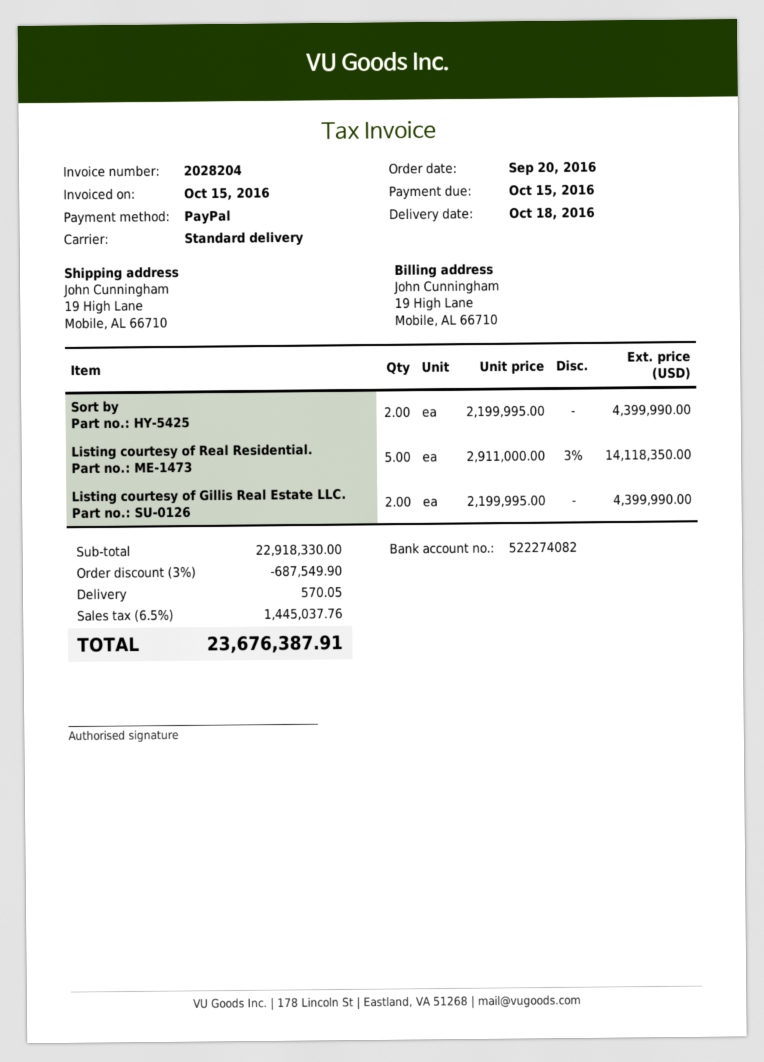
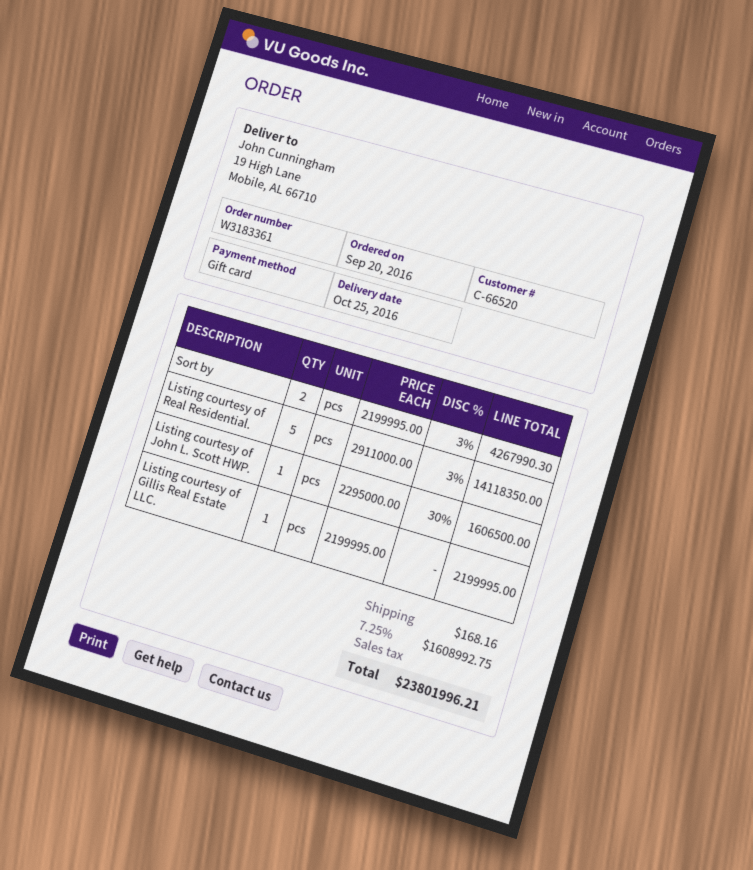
delivery date: 2016-10-18 -> 2016-10-25
payment method: PayPal -> gift card
Sort by: 2 x 2199995.00 = 4399990.00 -> 2 x 2199995.00 - 3% = 4267990.30
Listing courtesy of Gillis Real Estate LLC.: 2 x 2199995.00 = 4399990.00 -> 1 x 2199995.00 = 2199995.00
Listing courtesy of John L. Scott HWP.: none -> 1 x 2295000.00 - 30% = 1606500.00
discount: 3% = 687549.90 -> none
shipping: 570.05 -> 168.16
tax: 6.5% = 1445037.76 -> 7.25% = 1608992.75
total: 23676387.91 -> 23801996.21

